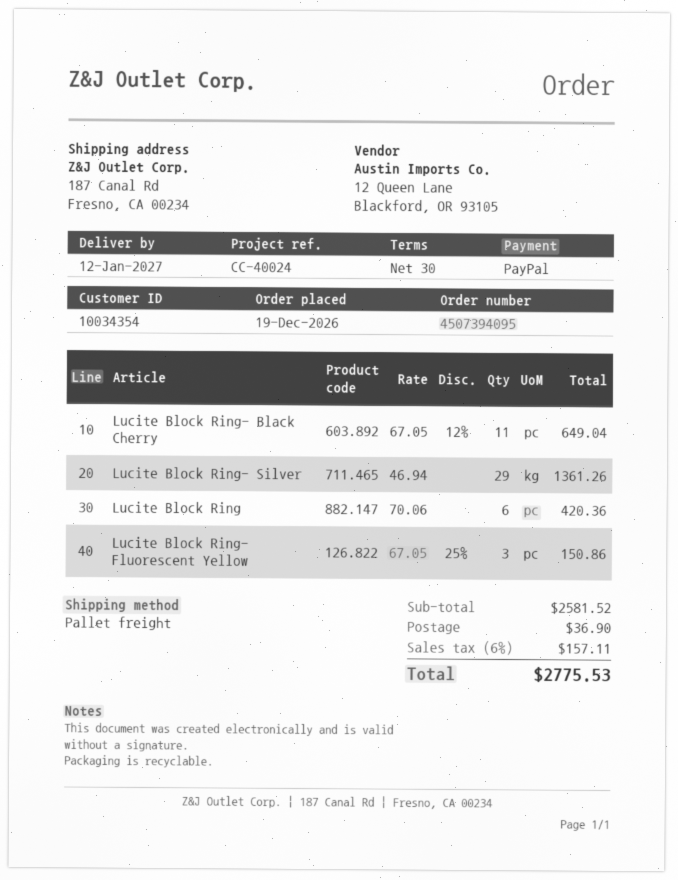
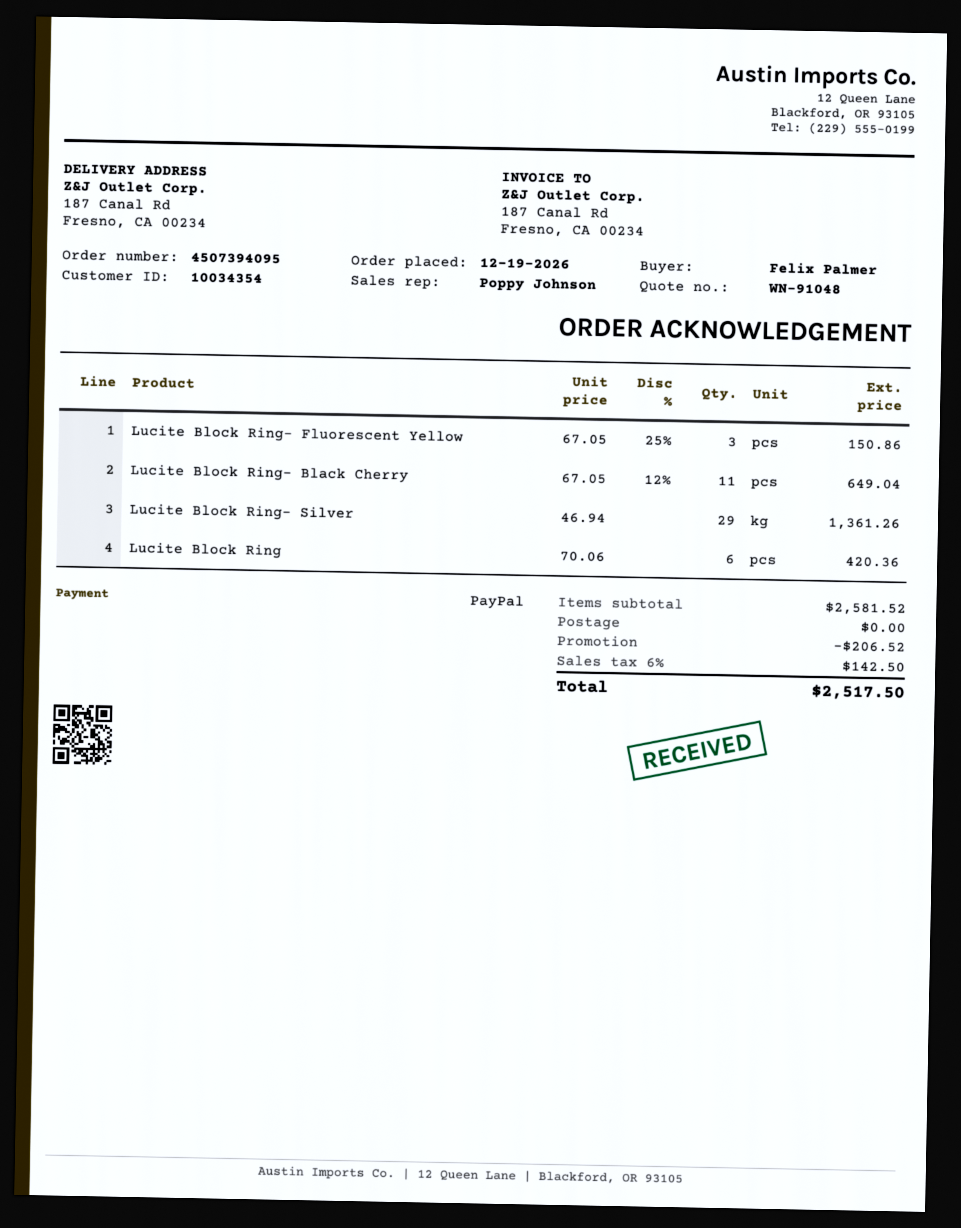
discount: none -> 206.52
shipping: 36.90 -> 0.00
tax: 6% = 157.11 -> 6% = 142.50
total: 2775.53 -> 2517.50

